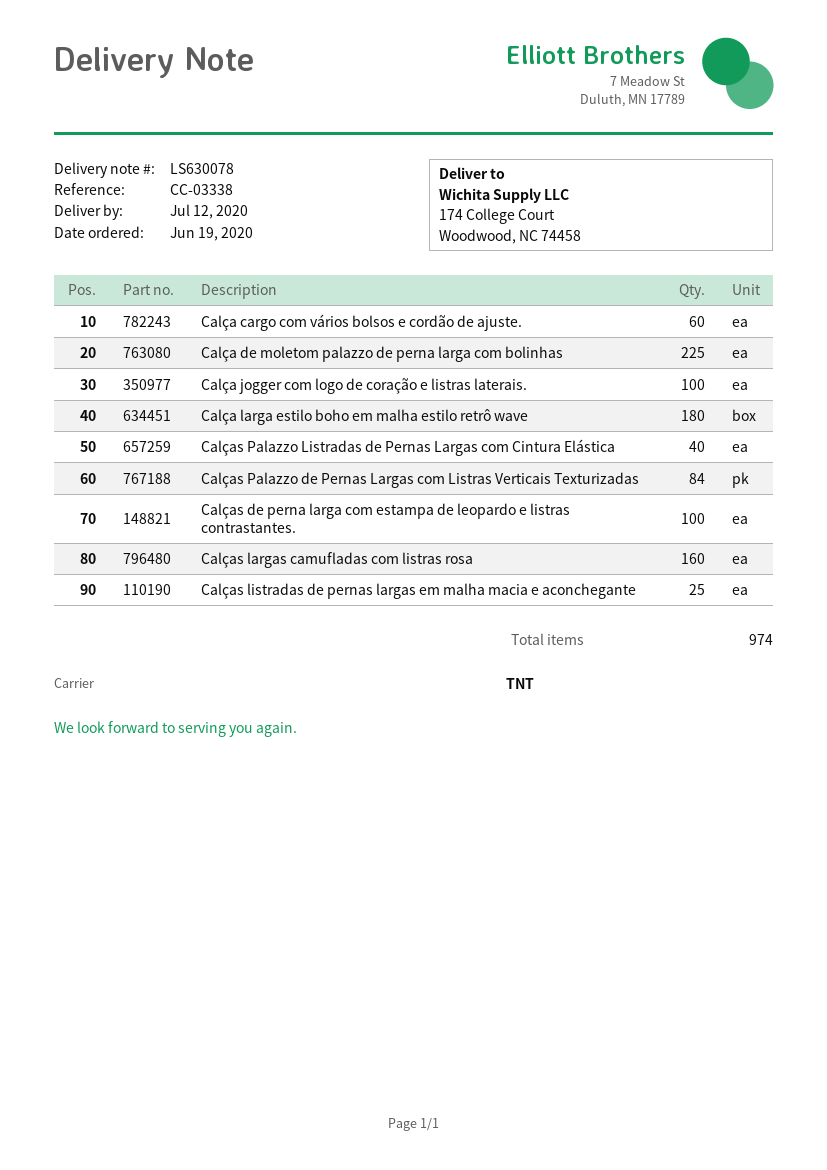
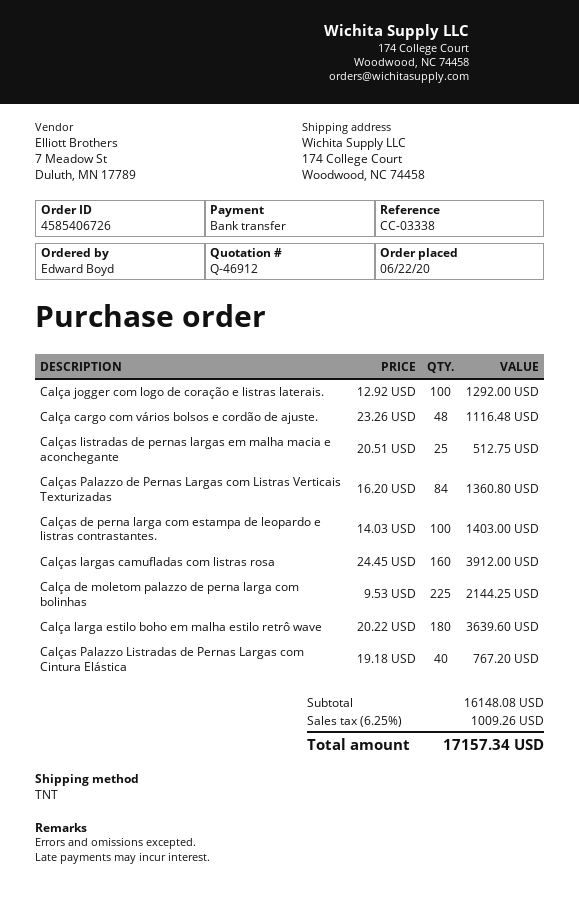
order date: 2020-06-19 -> 2020-06-22
Calça cargo com vários bolsos e cordão de ajuste.: 60 -> 48

